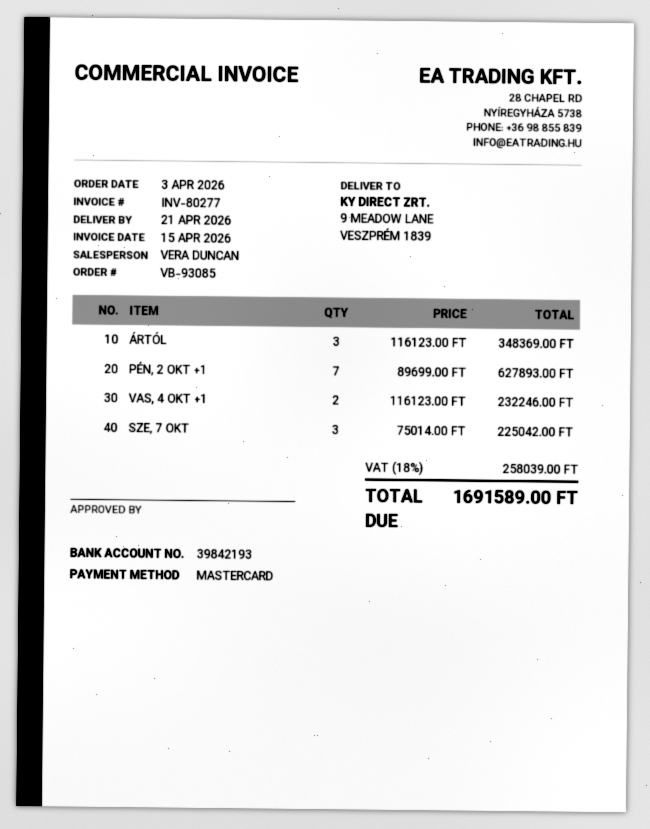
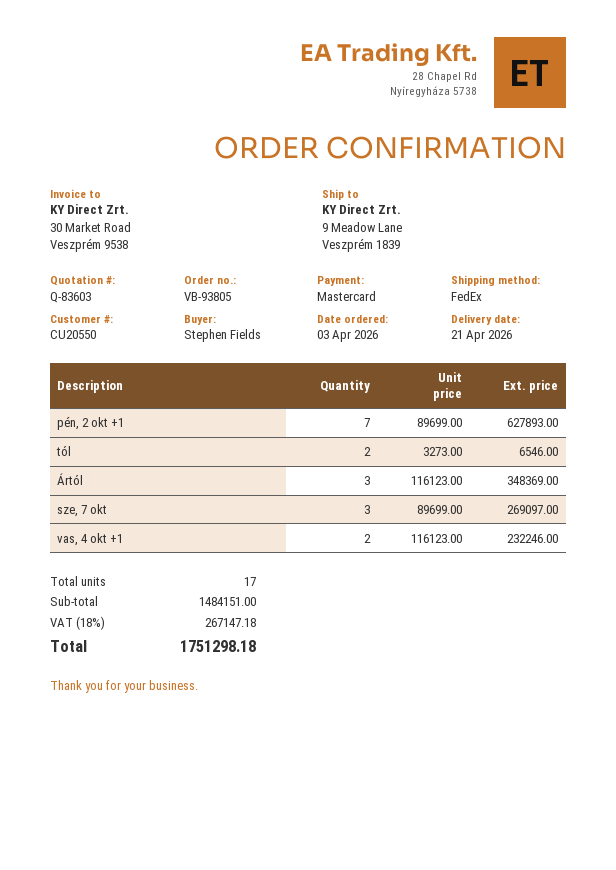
order number: VB-93085 -> VB-93805
SZE, 7 OKT: 3 x 75014.00 = 225042.00 -> 3 x 89699.00 = 269097.00
tól: none -> 2 x 3273.00 = 6546.00
tax: 18% = 258039.00 -> 18% = 267147.18
total: 1691589.00 -> 1751298.18

